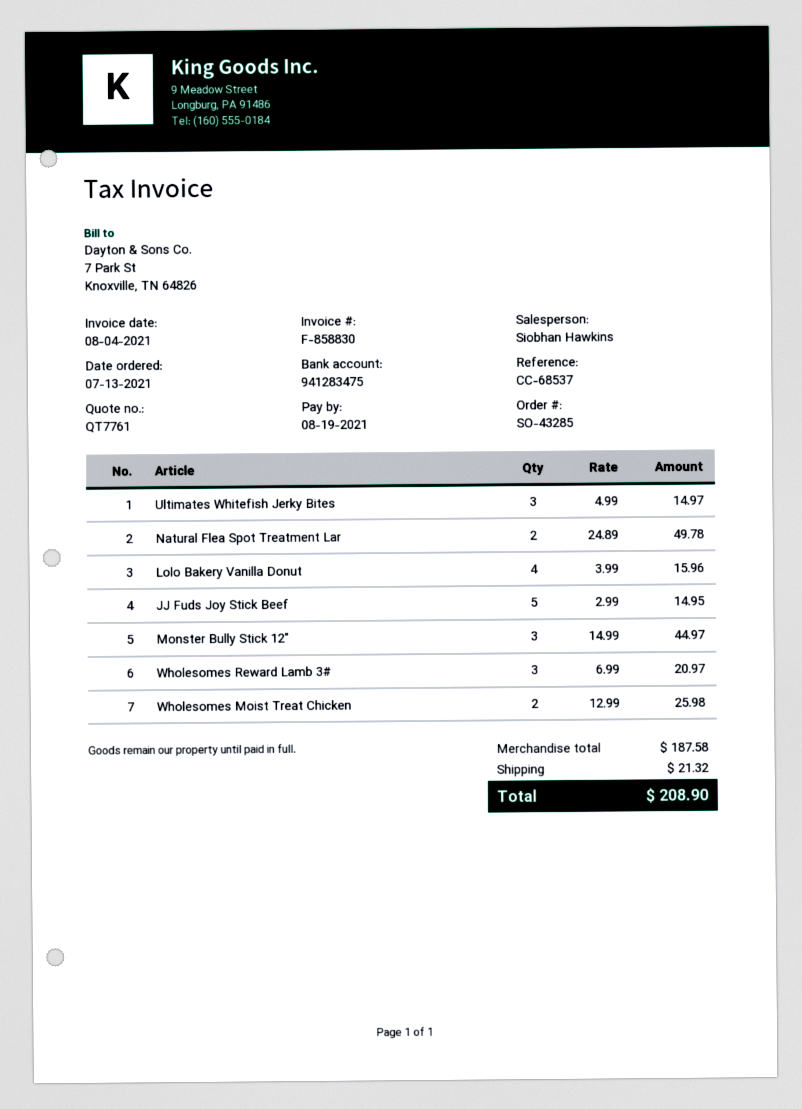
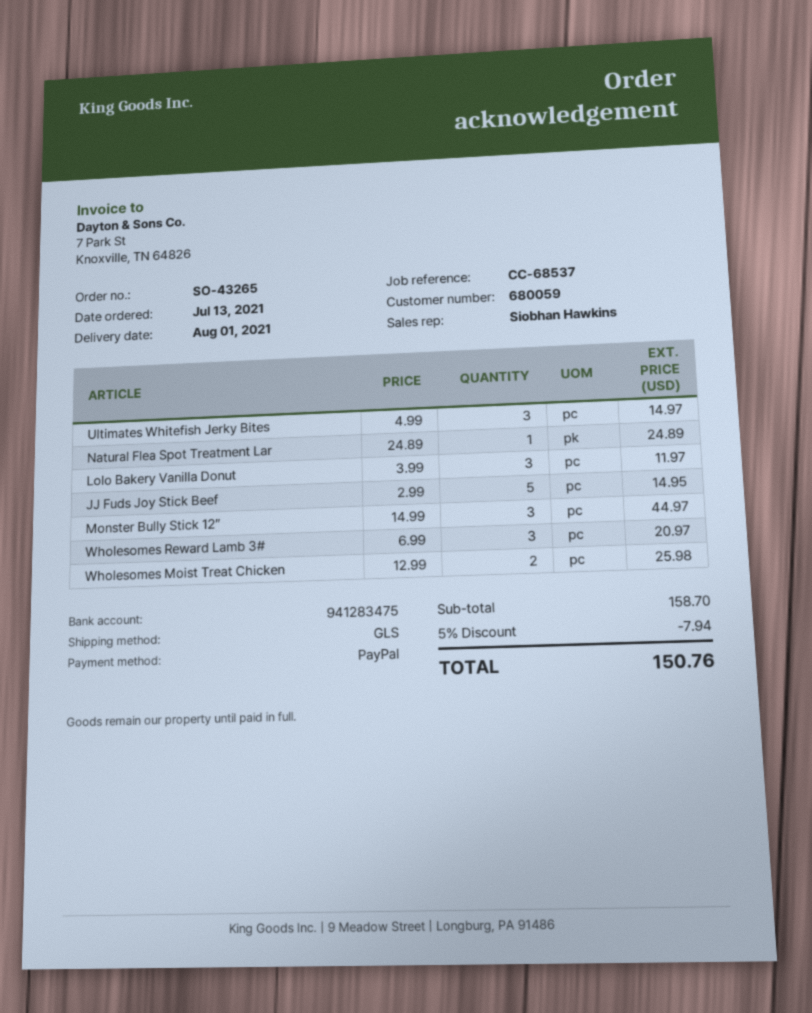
order number: SO-43285 -> SO-43265
Natural Flea Spot Treatment Lar: 2 x 24.89 = 49.78 -> 1 x 24.89 = 24.89
Lolo Bakery Vanilla Donut: 4 x 3.99 = 15.96 -> 3 x 3.99 = 11.97
subtotal: 187.58 -> 158.70
discount: none -> 5% = 7.94
shipping: 21.32 -> none
total: 208.90 -> 150.76

